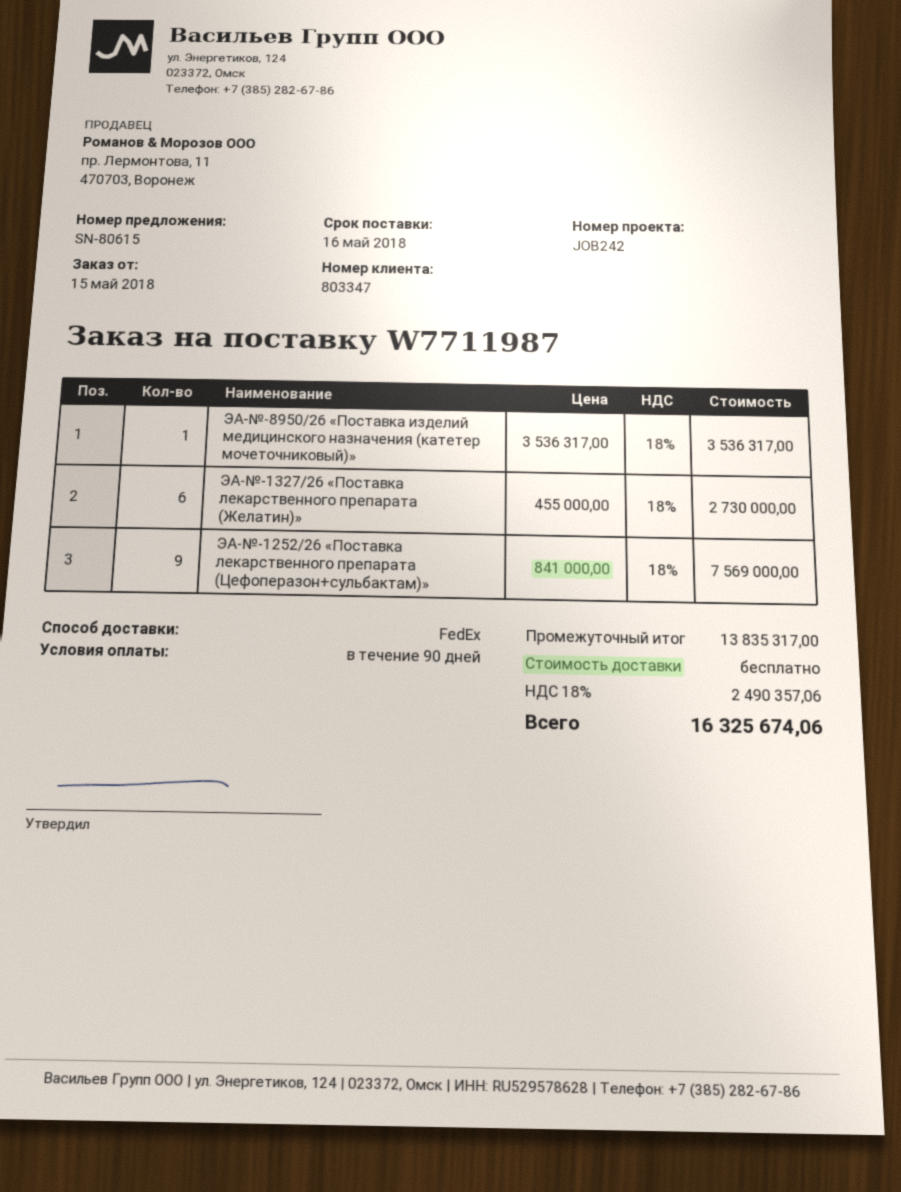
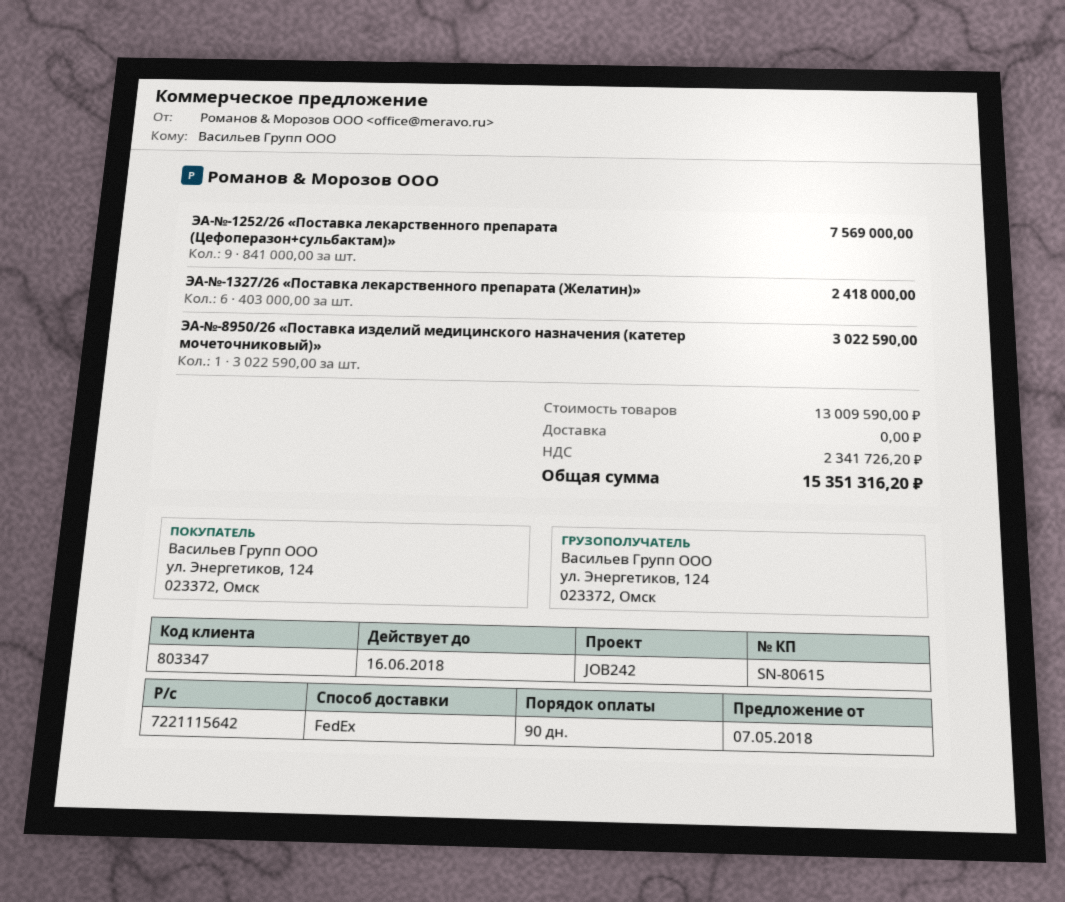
ЭА-№-8950/26 «Поставка изделий медицинского назначения (катетер мочеточниковый)»: 1 x 3536317.00 = 3536317.00 -> 1 x 3022590.00 = 3022590.00
ЭА-№-1327/26 «Поставка лекарственного препарата (Желатин)»: 6 x 455000.00 = 2730000.00 -> 6 x 403000.00 = 2418000.00
subtotal: 13835317.00 -> 13009590.00
tax: 2490357.06 -> 2341726.20
total: 16325674.06 -> 15351316.20

